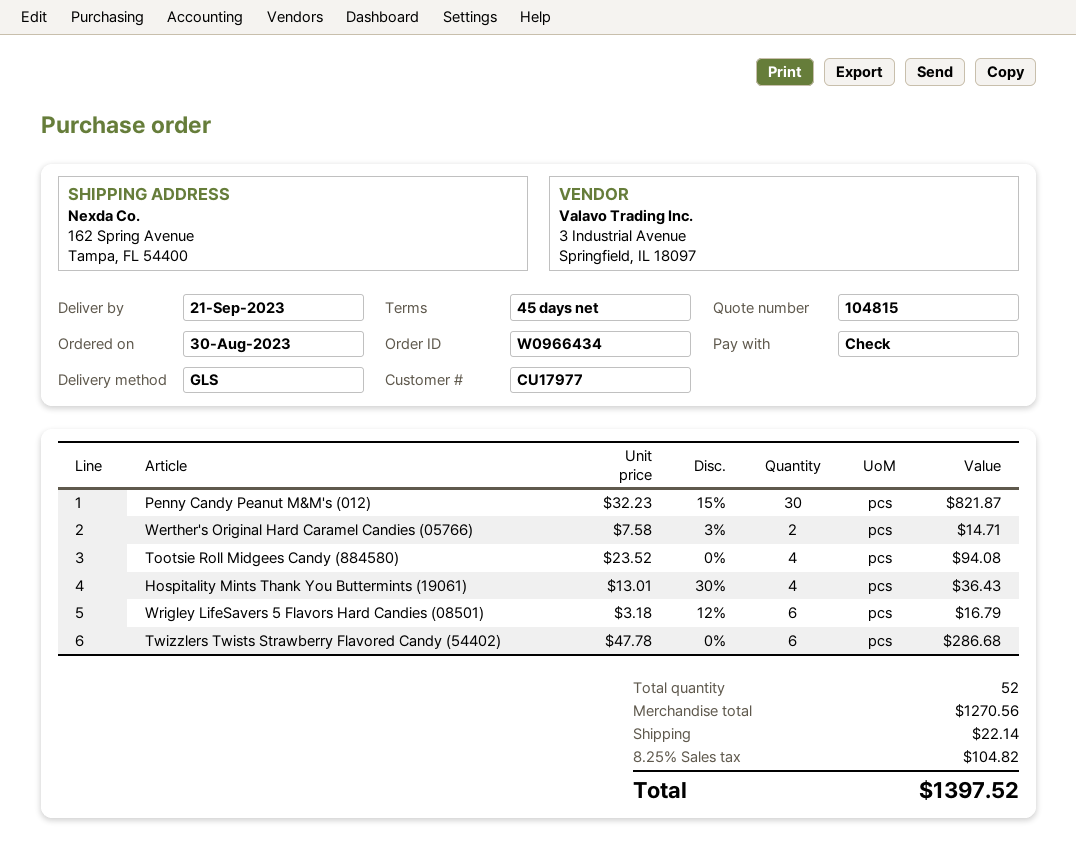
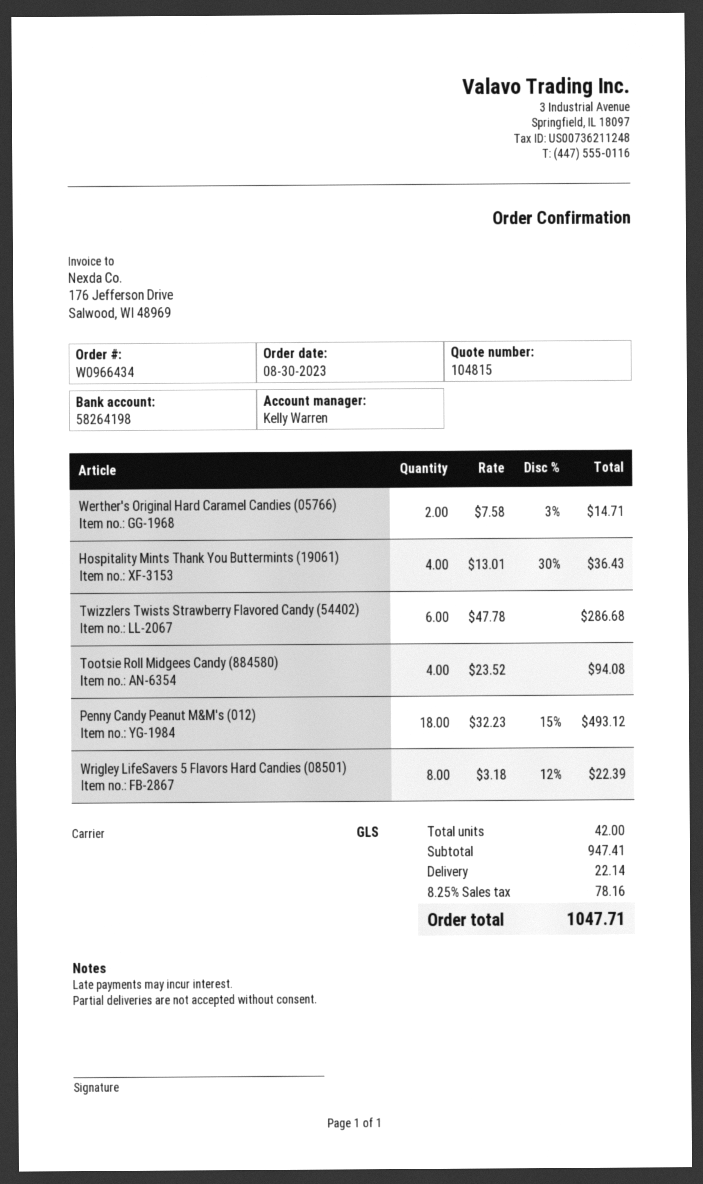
Penny Candy Peanut M&M's (012): 30 x 32.23 - 15% = 821.87 -> 18 x 32.23 - 15% = 493.12
Wrigley LifeSavers 5 Flavors Hard Candies (08501): 6 x 3.18 - 12% = 16.79 -> 8 x 3.18 - 12% = 22.39
total quantity: 52 -> 42
subtotal: 1270.56 -> 947.41
tax: 8.25% = 104.82 -> 8.25% = 78.16
total: 1397.52 -> 1047.71

